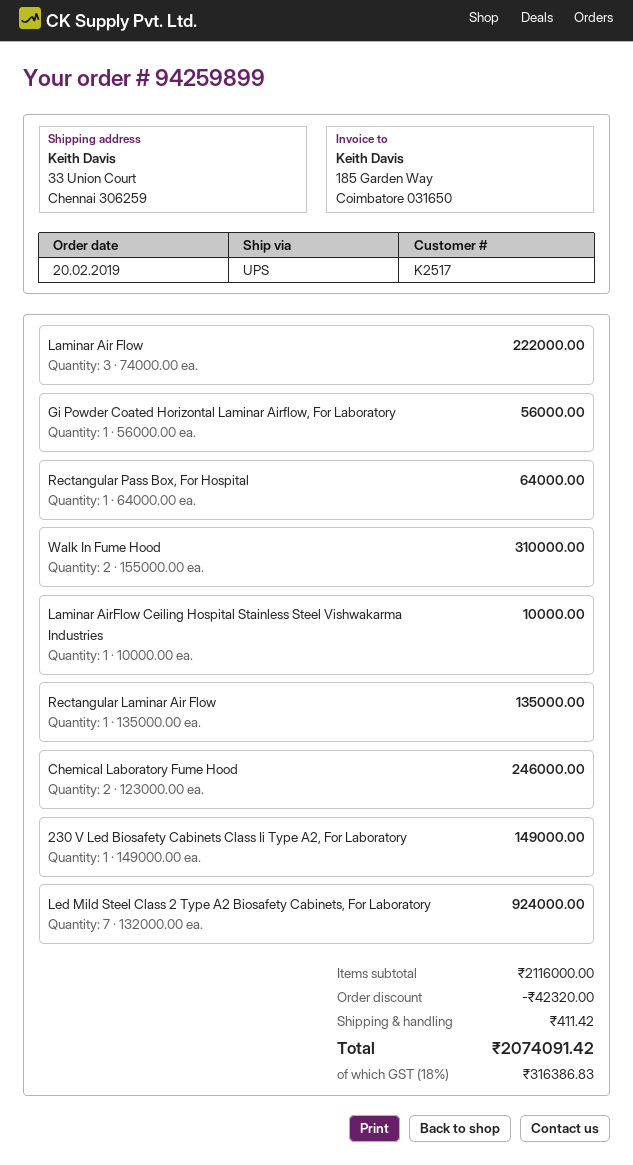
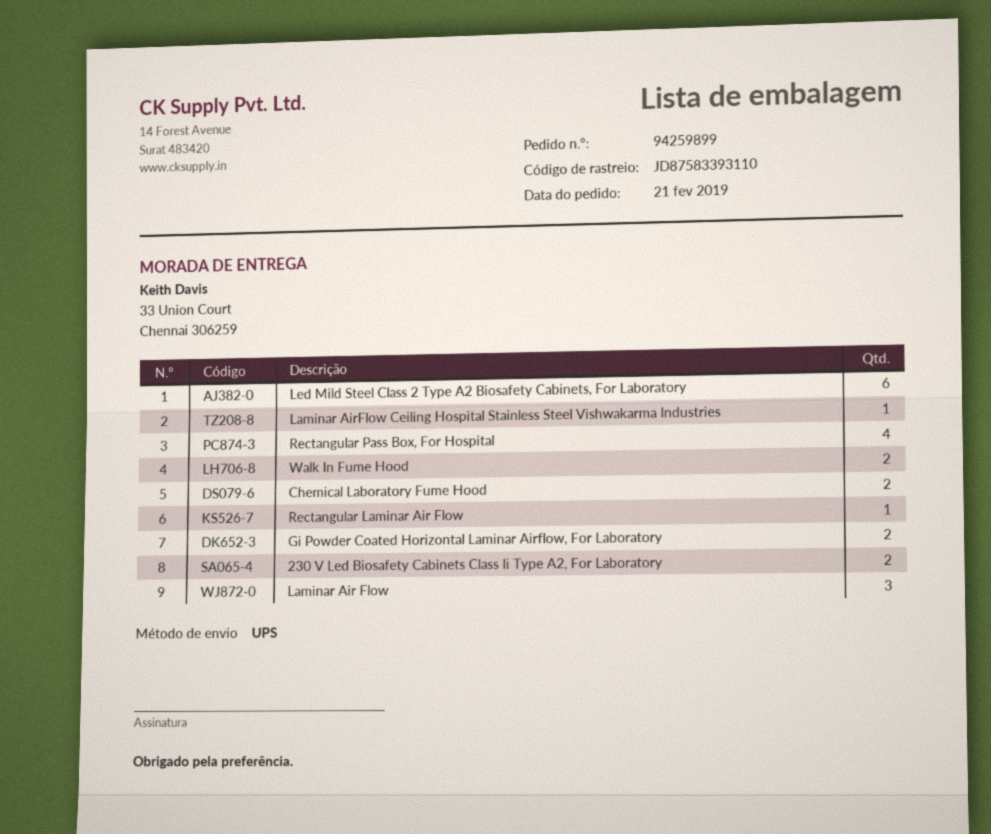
order date: 2019-02-20 -> 2019-02-21
Gi Powder Coated Horizontal Laminar Airflow, For Laboratory: 1 -> 2
Rectangular Pass Box, For Hospital: 1 -> 4
230 V Led Biosafety Cabinets Class Ii Type A2, For Laboratory: 1 -> 2
Led Mild Steel Class 2 Type A2 Biosafety Cabinets, For Laboratory: 7 -> 6

